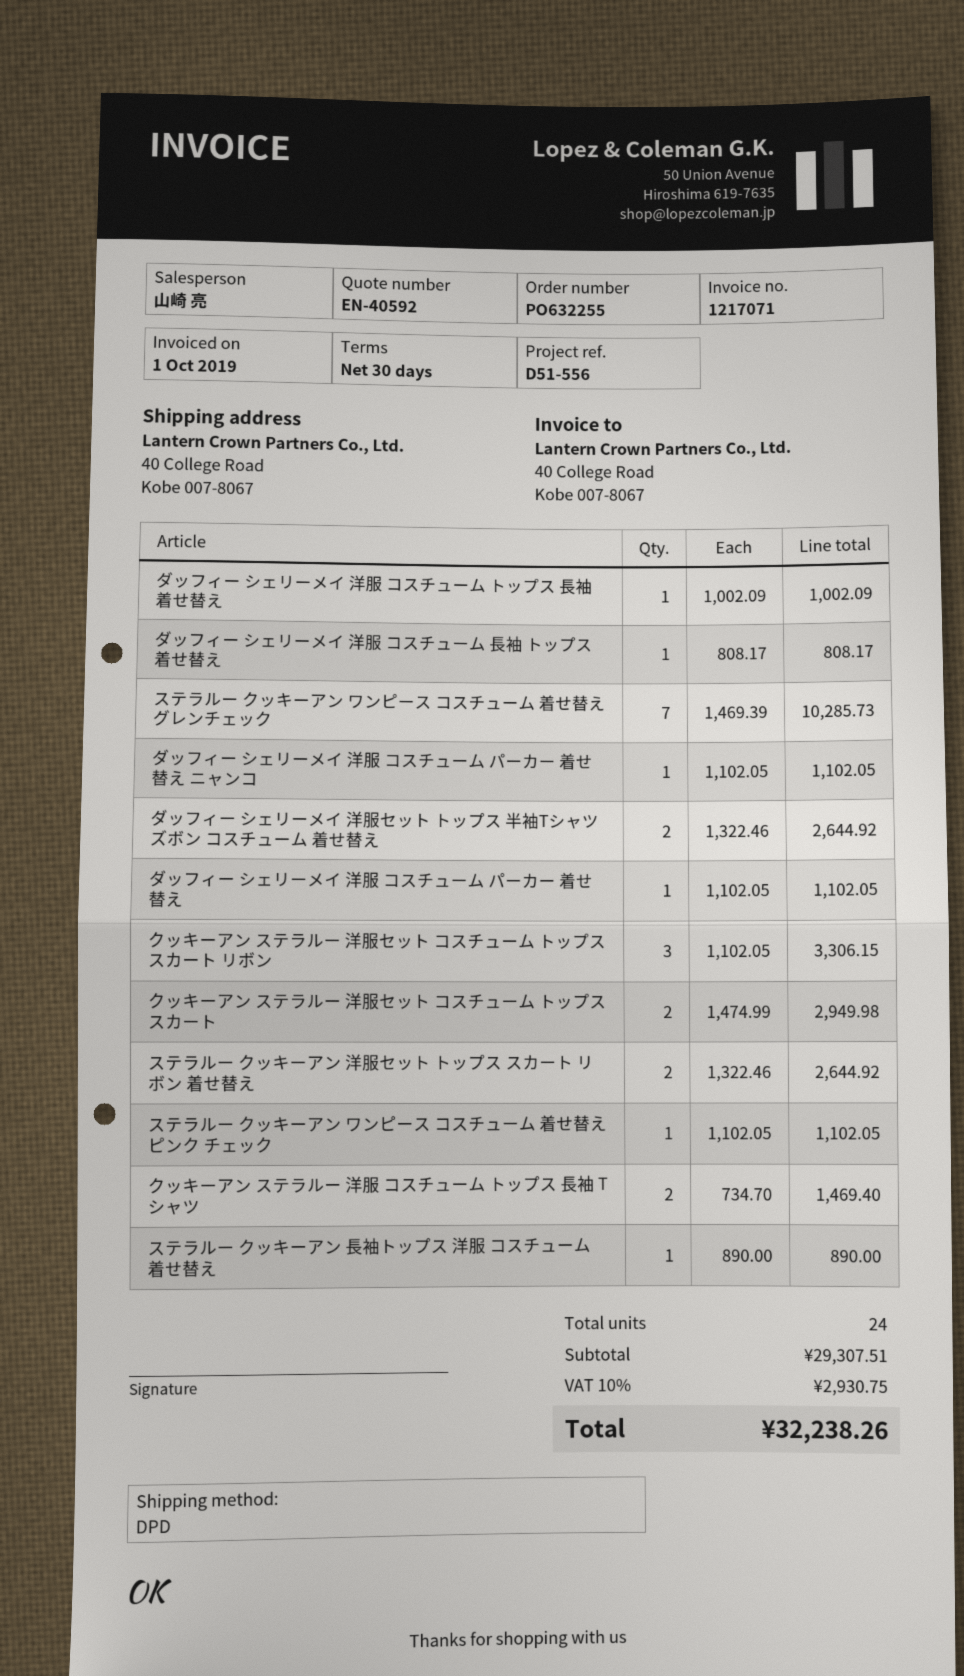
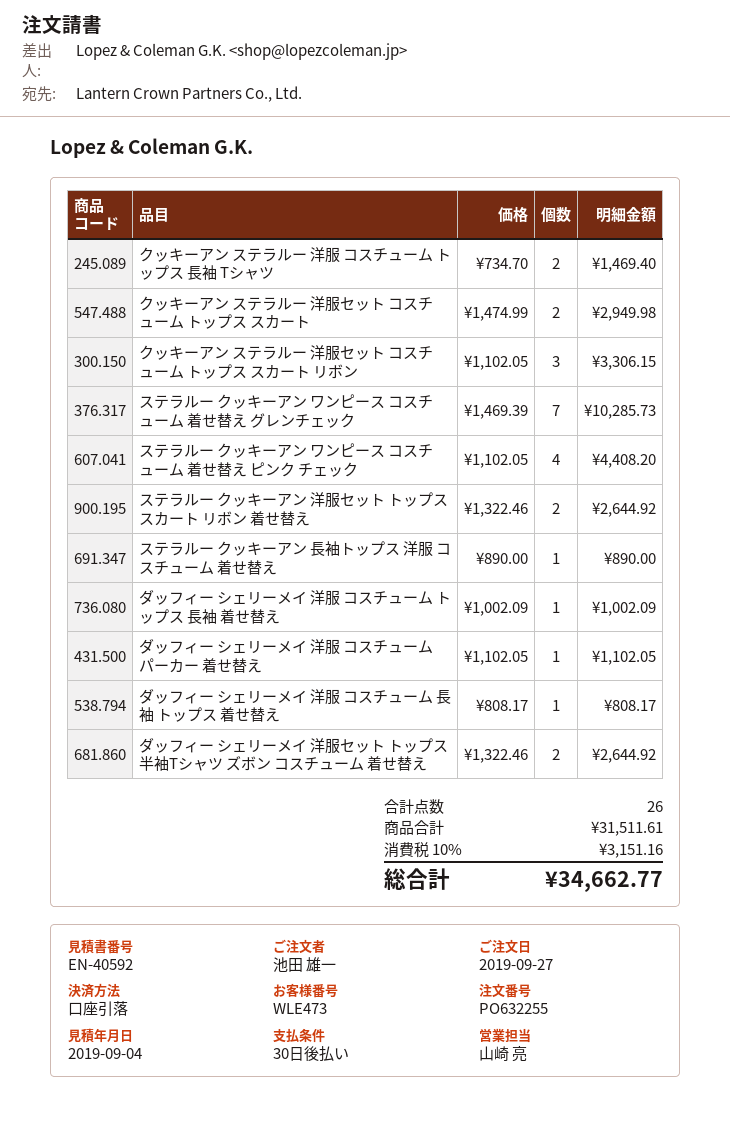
ダッフィー シェリーメイ 洋服 コスチューム パーカー 着せ替え ニャンコ: 1 x 1102.05 = 1102.05 -> none
ステラルー クッキーアン ワンピース コスチューム 着せ替え ピンク チェック: 1 x 1102.05 = 1102.05 -> 4 x 1102.05 = 4408.20
total quantity: 24 -> 26
subtotal: 29307.51 -> 31511.61
tax: 10% = 2930.75 -> 10% = 3151.16
total: 32238.26 -> 34662.77

